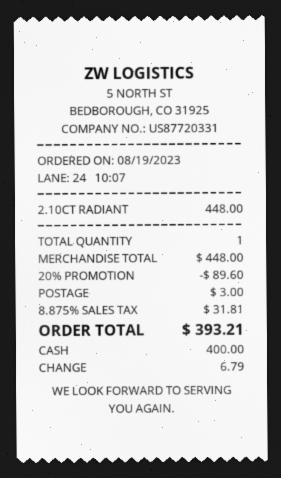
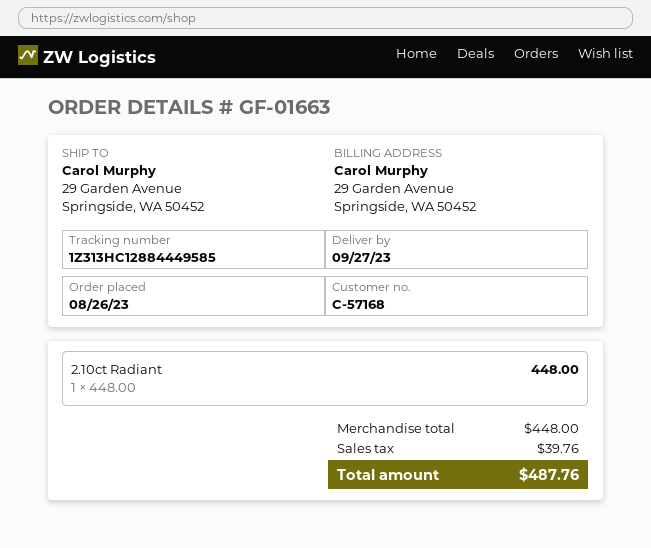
order date: 2023-08-19 -> 2023-08-26
discount: 20% = 89.60 -> none
shipping: 3.00 -> none
tax: 31.81 -> 39.76
total: 393.21 -> 487.76

